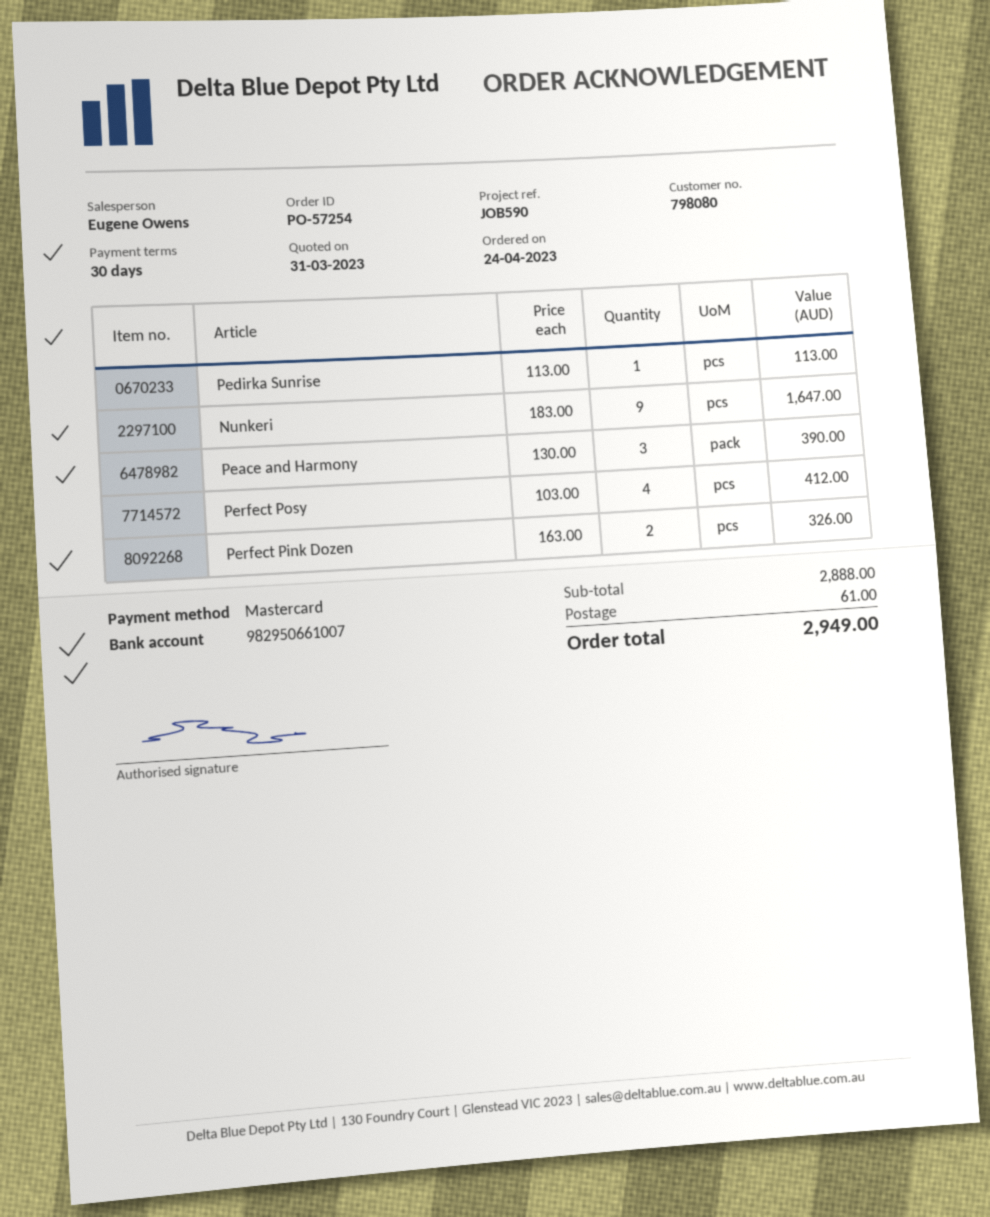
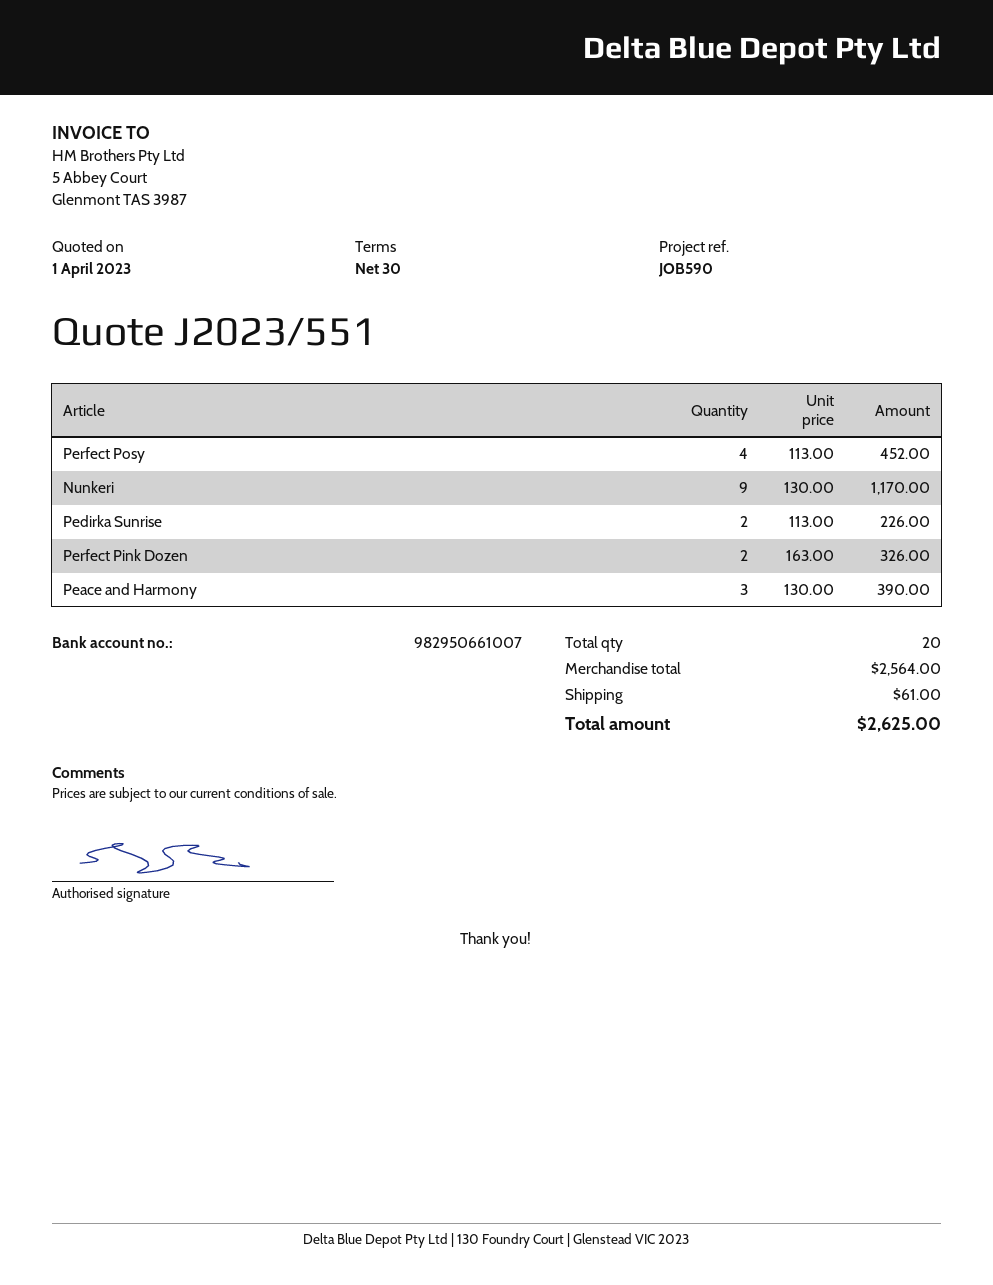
quote date: 2023-03-31 -> 2023-04-01
Pedirka Sunrise: 1 x 113.00 = 113.00 -> 2 x 113.00 = 226.00
Nunkeri: 9 x 183.00 = 1647.00 -> 9 x 130.00 = 1170.00
Perfect Posy: 4 x 103.00 = 412.00 -> 4 x 113.00 = 452.00
subtotal: 2888.00 -> 2564.00
total: 2949.00 -> 2625.00

